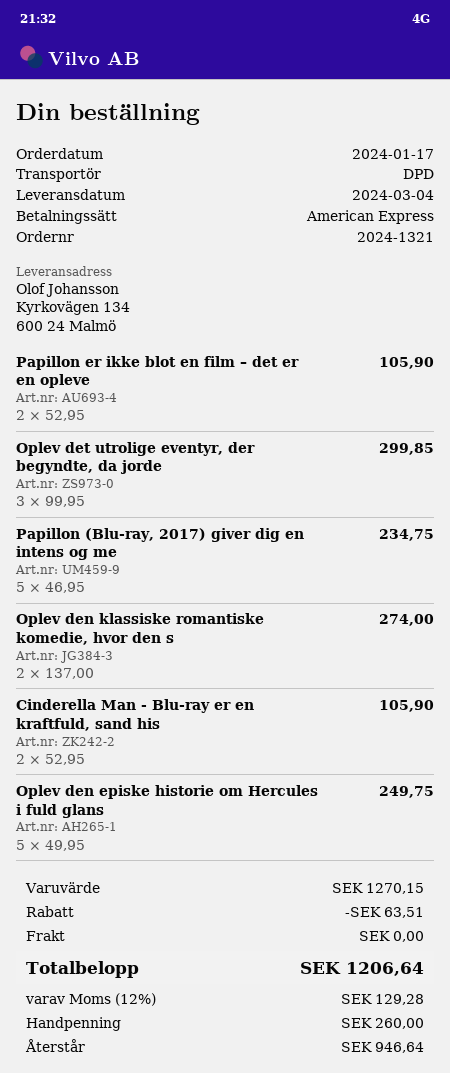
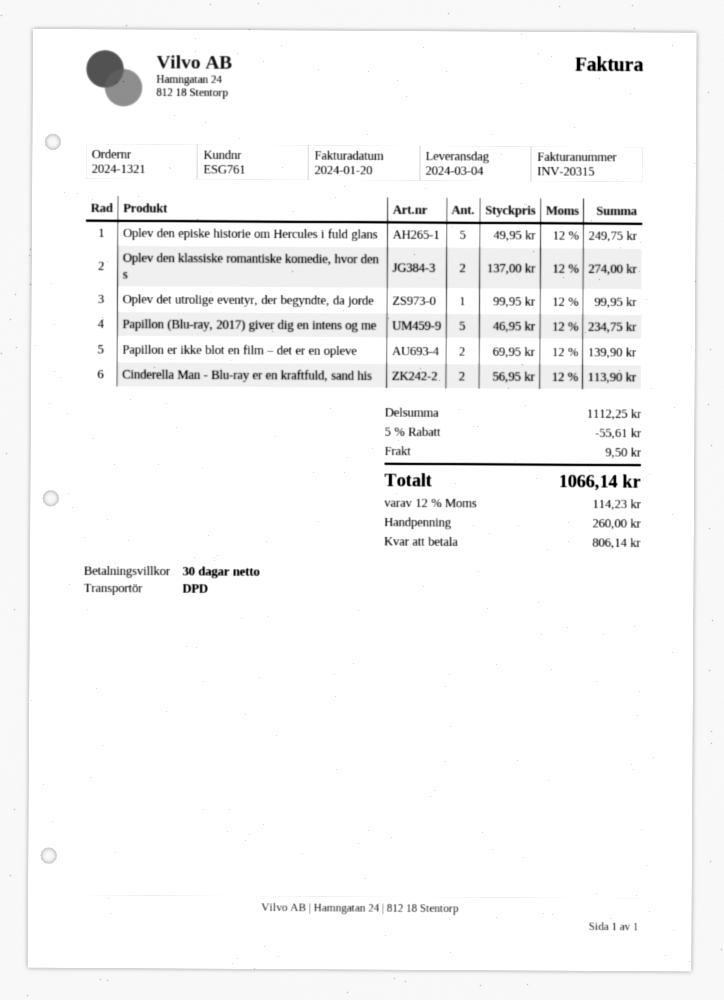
Papillon er ikke blot en film – det er en opleve: 2 x 52.95 = 105.90 -> 2 x 69.95 = 139.90
Oplev det utrolige eventyr, der begyndte, da jorde: 3 x 99.95 = 299.85 -> 1 x 99.95 = 99.95
Cinderella Man - Blu-ray er en kraftfuld, sand his: 2 x 52.95 = 105.90 -> 2 x 56.95 = 113.90
subtotal: 1270.15 -> 1112.25
discount: 63.51 -> 55.61
shipping: 0.00 -> 9.50
tax: 12% = 129.28 -> 12% = 114.23
total: 1206.64 -> 1066.14
balance: 946.64 -> 806.14

